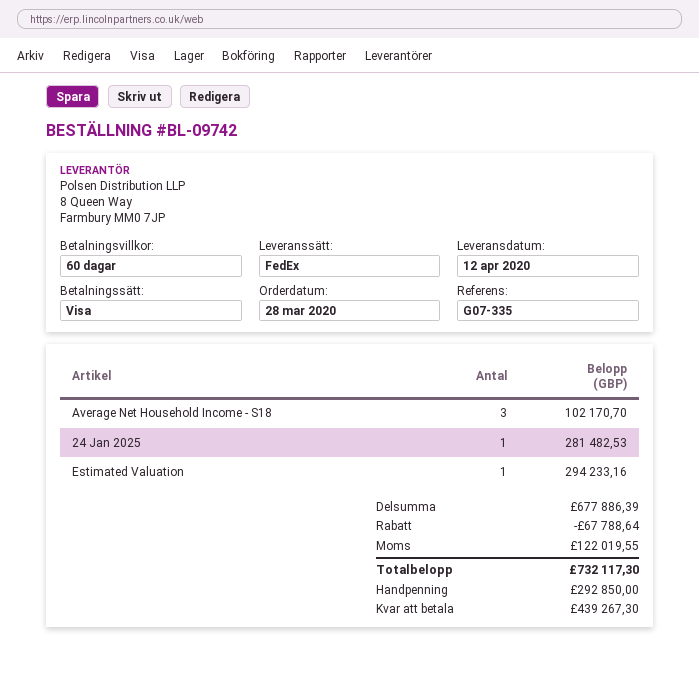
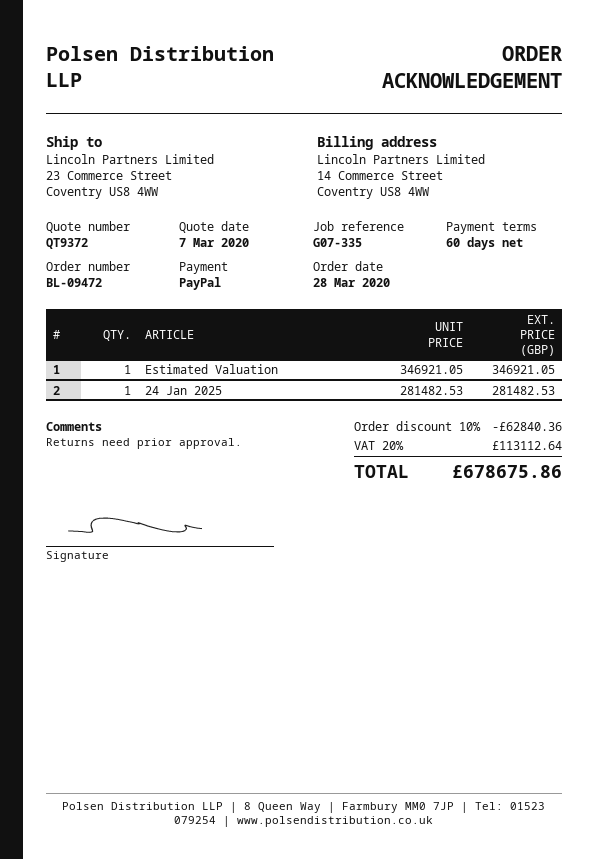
order number: BL-09742 -> BL-09472
payment method: Visa -> PayPal
Average Net Household Income - S18: 3 for 102170.70 -> none
Estimated Valuation: 1 for 294233.16 -> 1 for 346921.05
discount: 67788.64 -> 62840.36
tax: 122019.55 -> 113112.64
total: 732117.30 -> 678675.86

